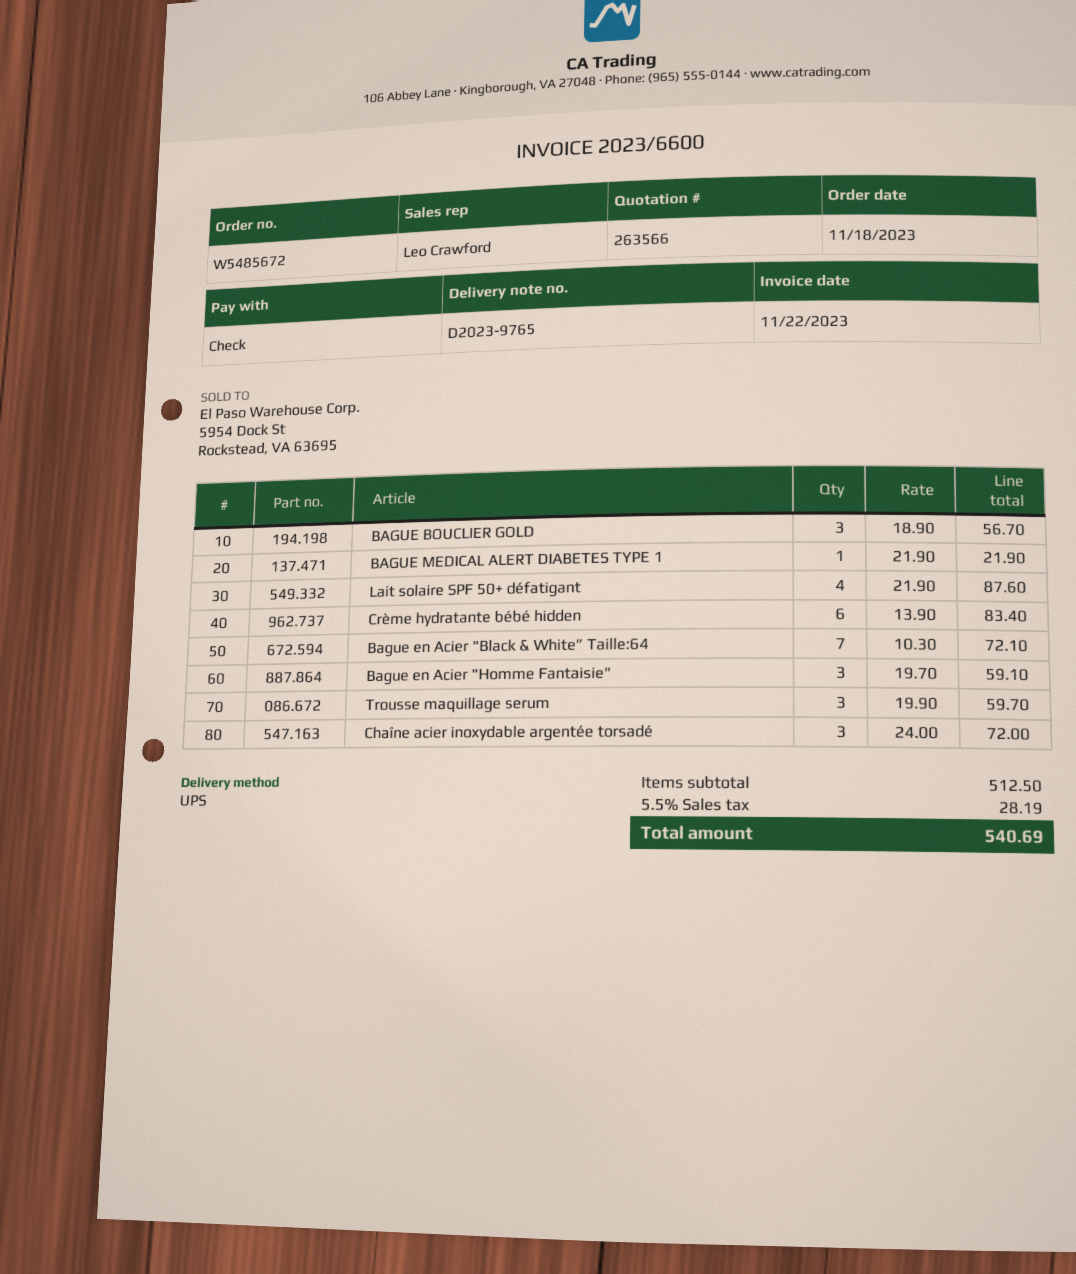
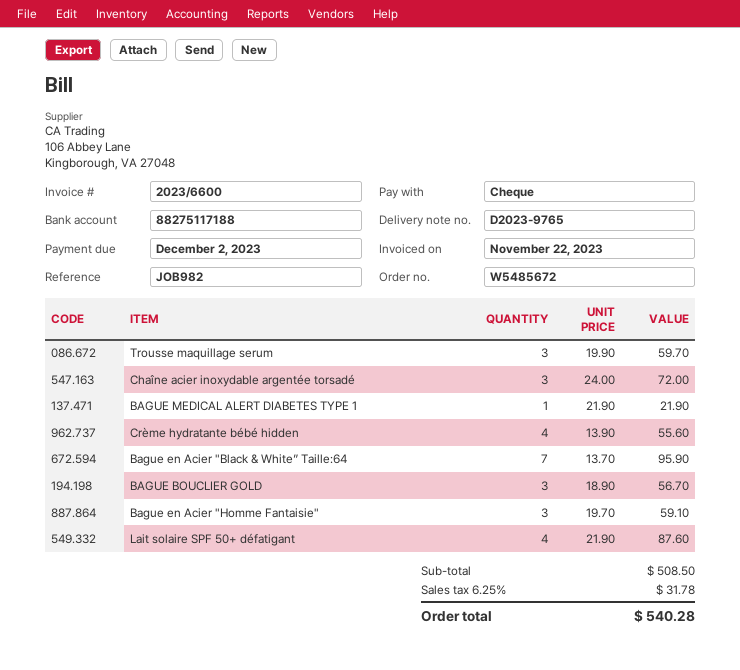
Crème hydratante bébé hidden: 6 x 13.90 = 83.40 -> 4 x 13.90 = 55.60
Bague en Acier "Black & White” Taille:64: 7 x 10.30 = 72.10 -> 7 x 13.70 = 95.90
subtotal: 512.50 -> 508.50
tax: 5.5% = 28.19 -> 6.25% = 31.78
total: 540.69 -> 540.28

